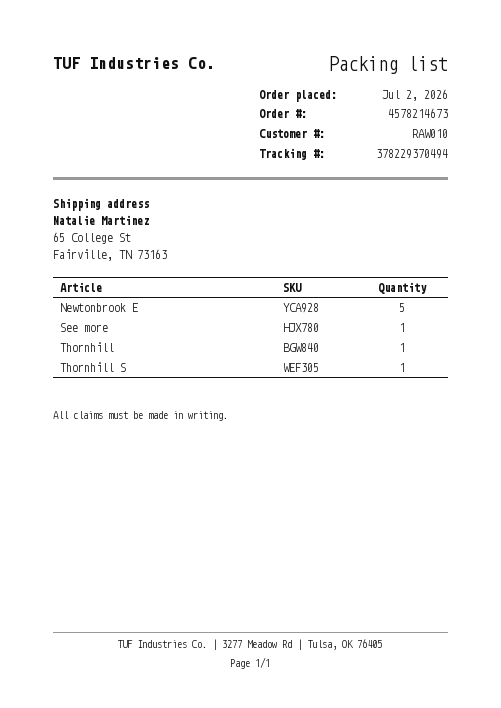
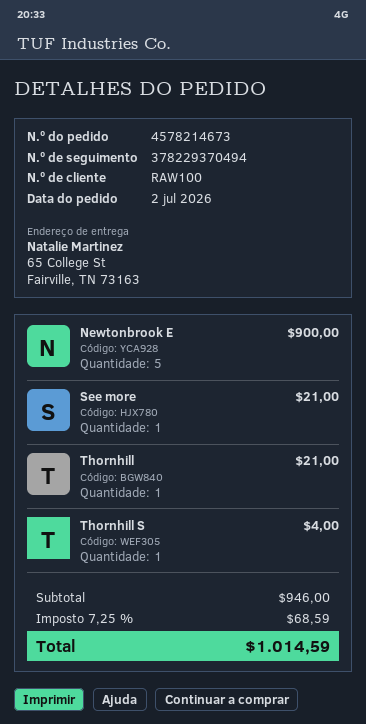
customer number: RAW010 -> RAW100

